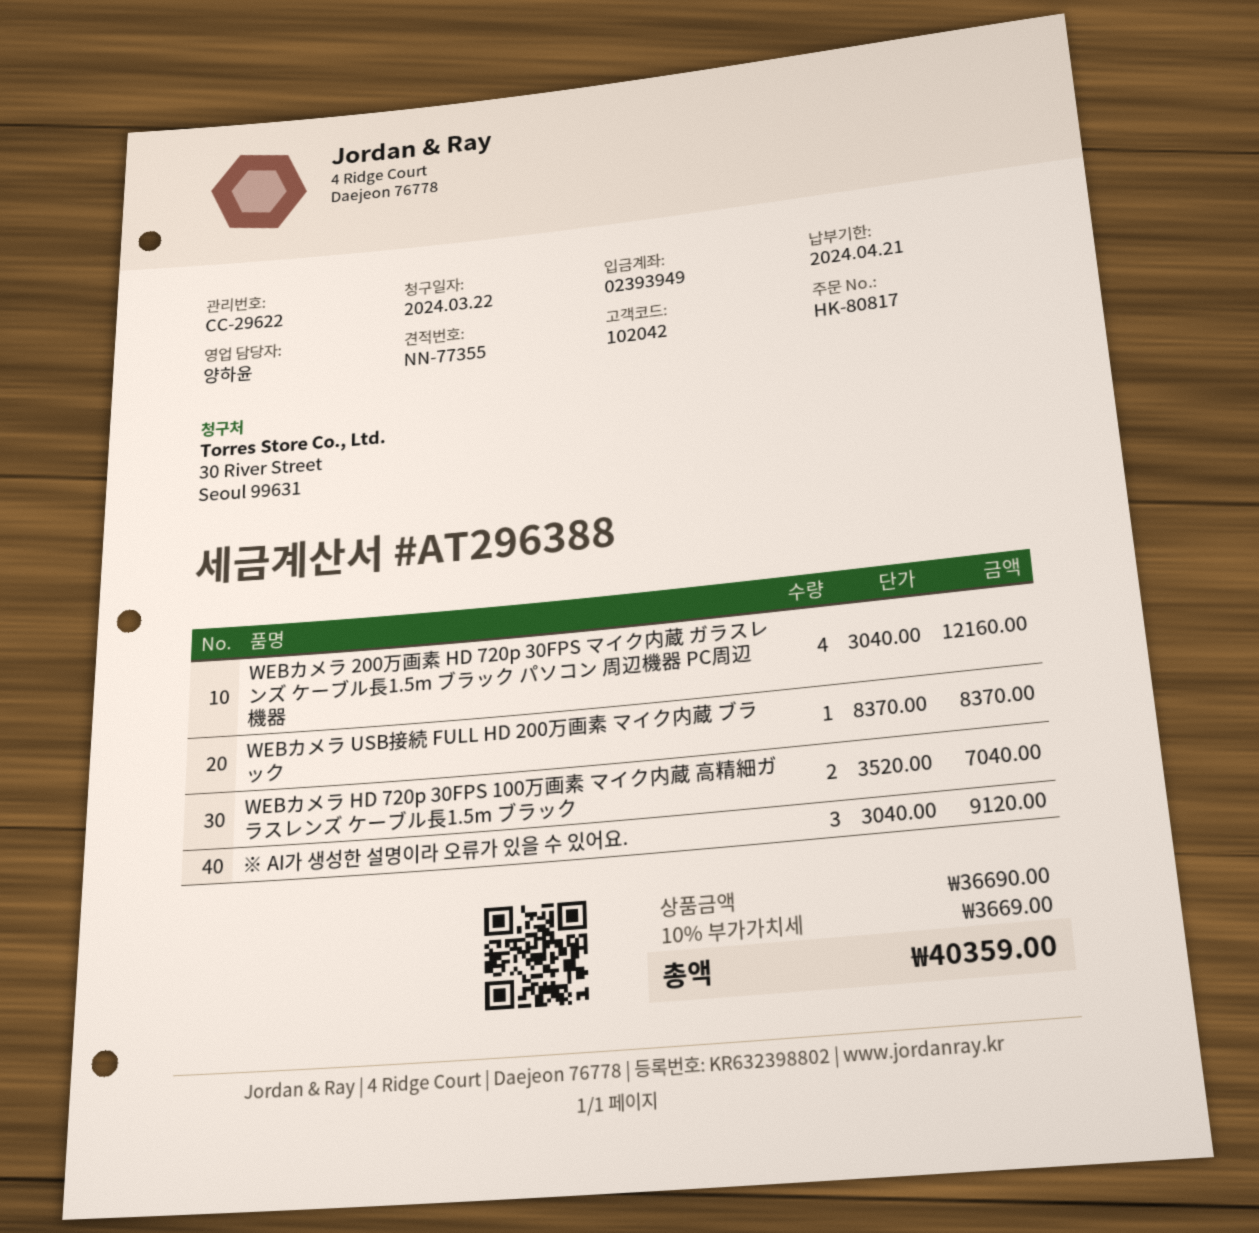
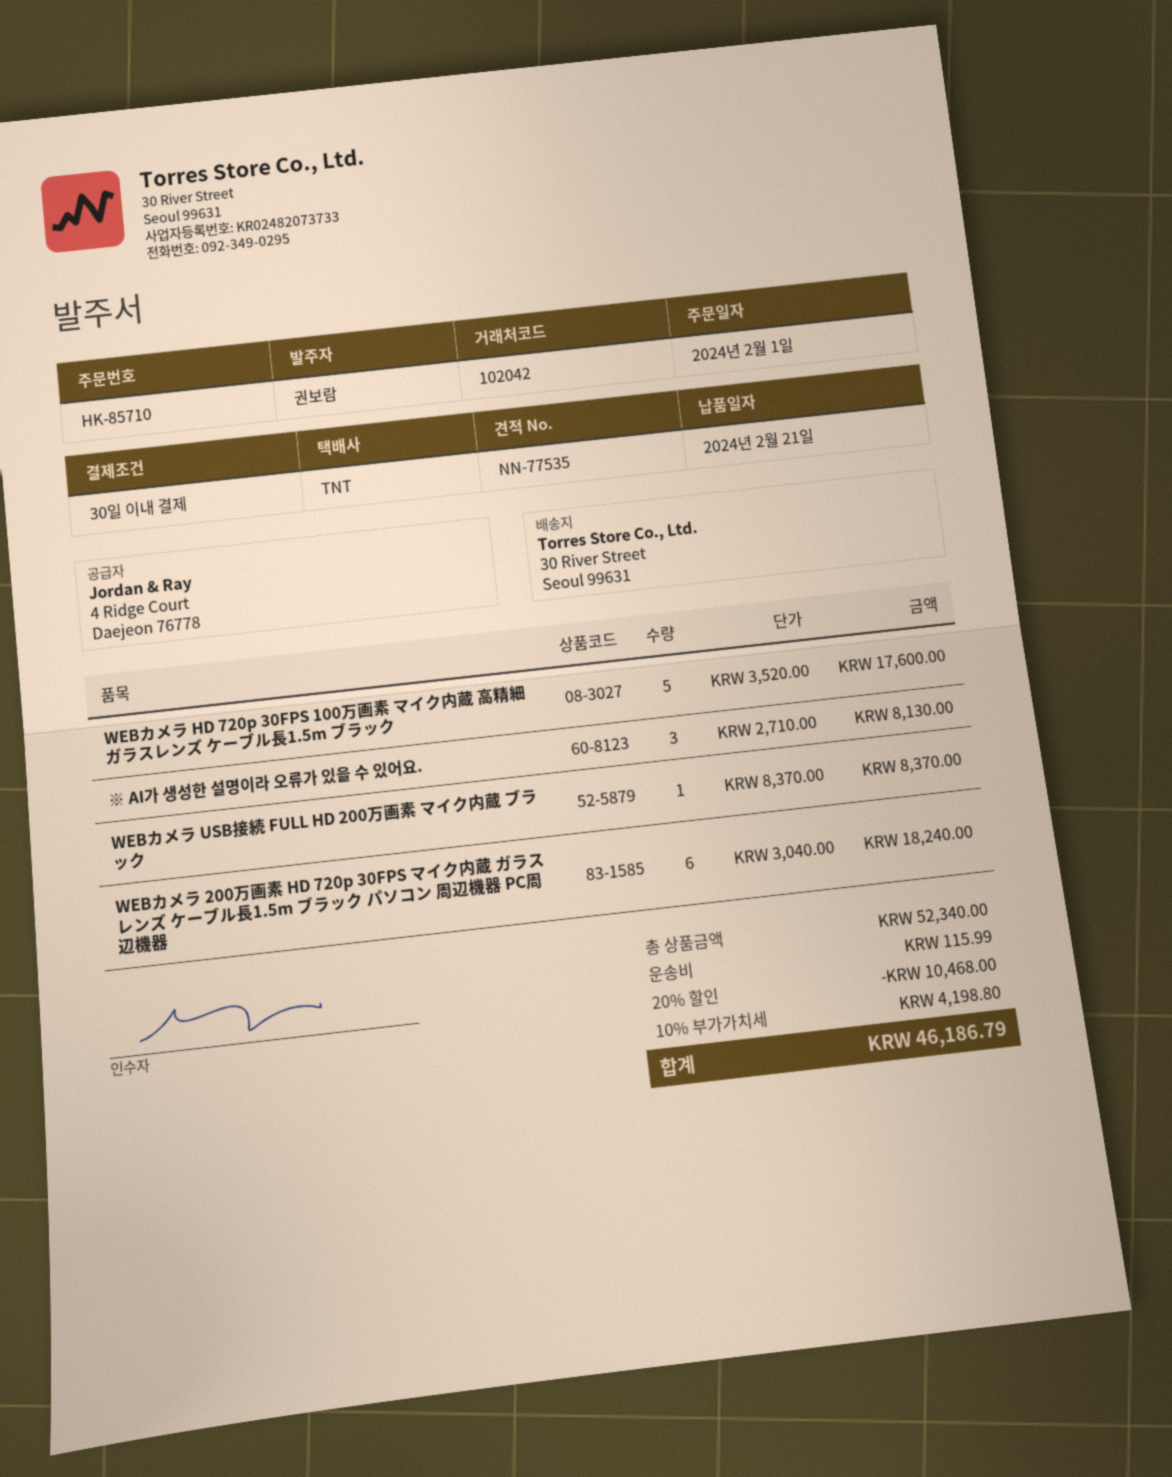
quote number: NN-77355 -> NN-77535
order number: HK-80817 -> HK-85710
WEBカメラ 200万画素 HD 720p 30FPS マイク内蔵 ガラスレンズ ケーブル長1.5m ブラック パソコン 周辺機器 PC周辺機器: 4 x 3040.00 = 12160.00 -> 6 x 3040.00 = 18240.00
WEBカメラ HD 720p 30FPS 100万画素 マイク内蔵 高精細ガラスレンズ ケーブル長1.5m ブラック: 2 x 3520.00 = 7040.00 -> 5 x 3520.00 = 17600.00
※ AI가 생성한 설명이라 오류가 있을 수 있어요.: 3 x 3040.00 = 9120.00 -> 3 x 2710.00 = 8130.00
subtotal: 36690.00 -> 52340.00
discount: none -> 20% = 10468.00
shipping: none -> 115.99
tax: 10% = 3669.00 -> 10% = 4198.80
total: 40359.00 -> 46186.79

